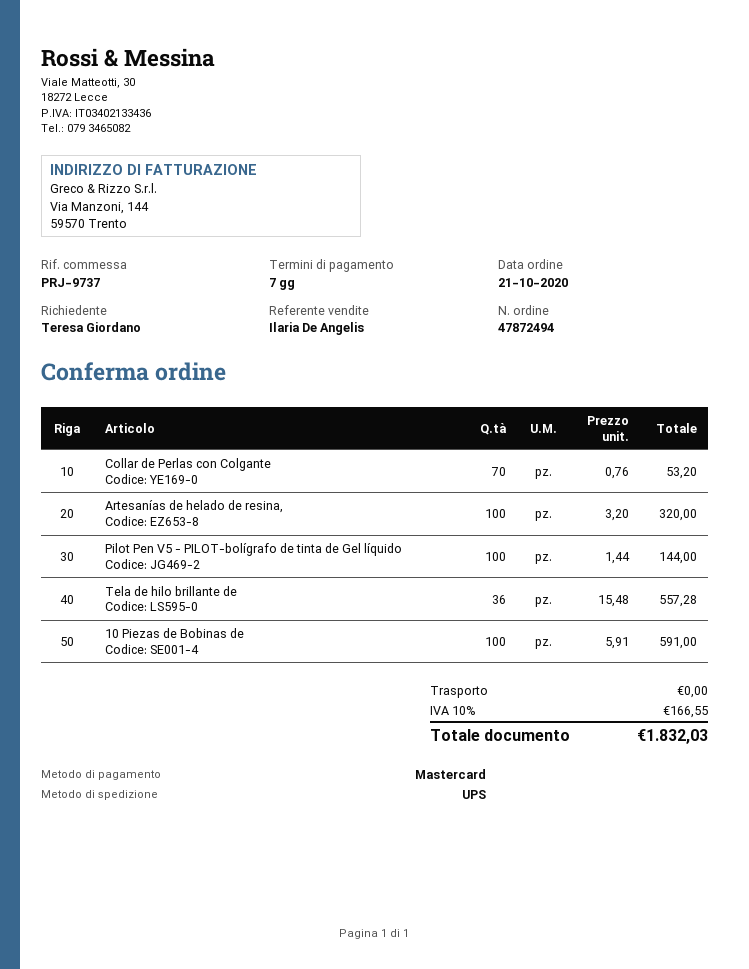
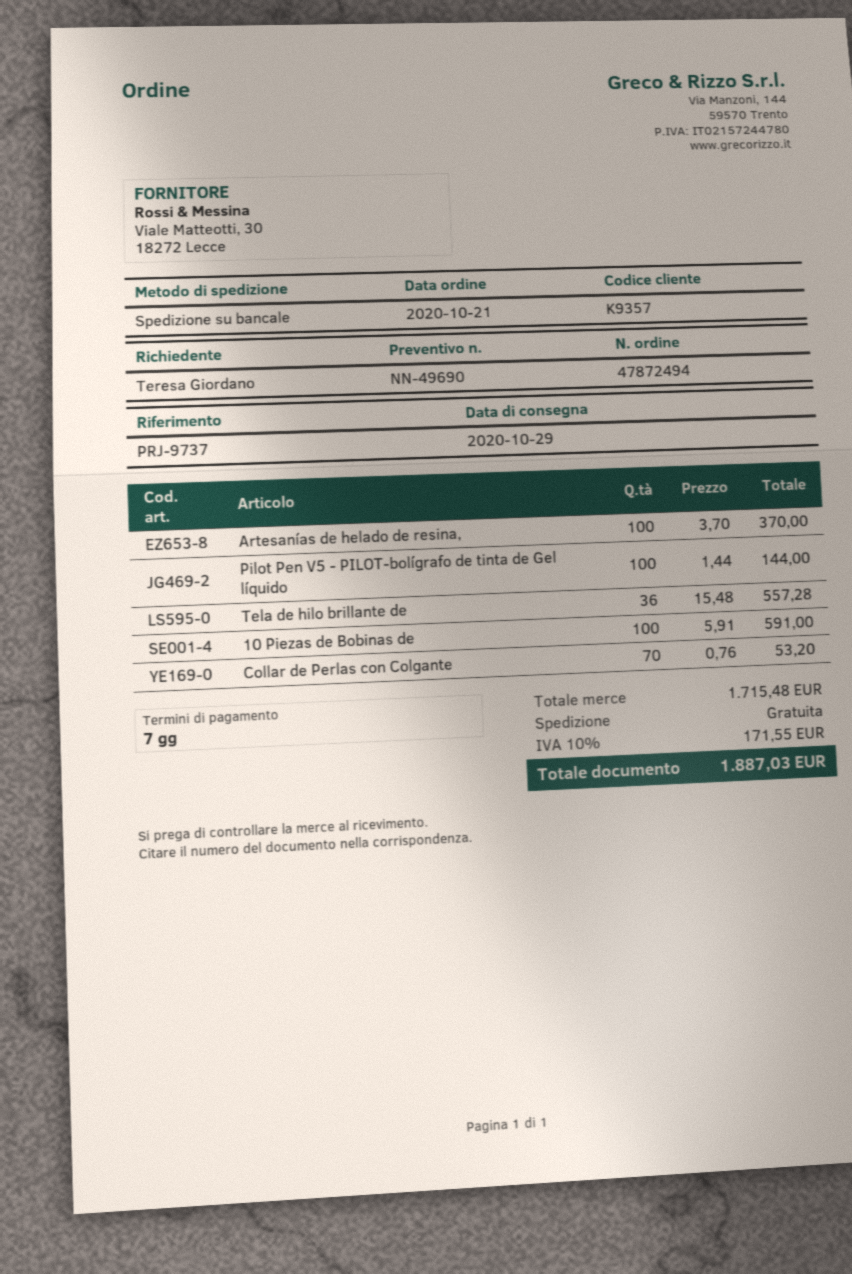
shipping method: UPS -> pallet freight
Artesanías de helado de resina,: 100 x 3.20 = 320.00 -> 100 x 3.70 = 370.00
tax: 10% = 166.55 -> 10% = 171.55
total: 1832.03 -> 1887.03

